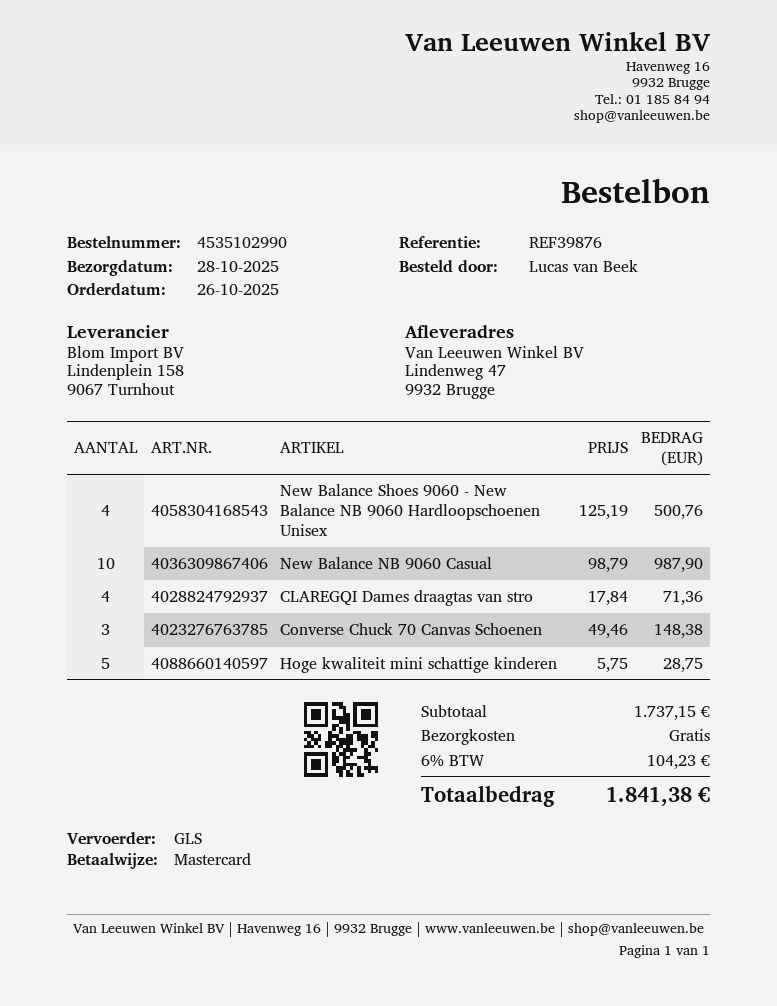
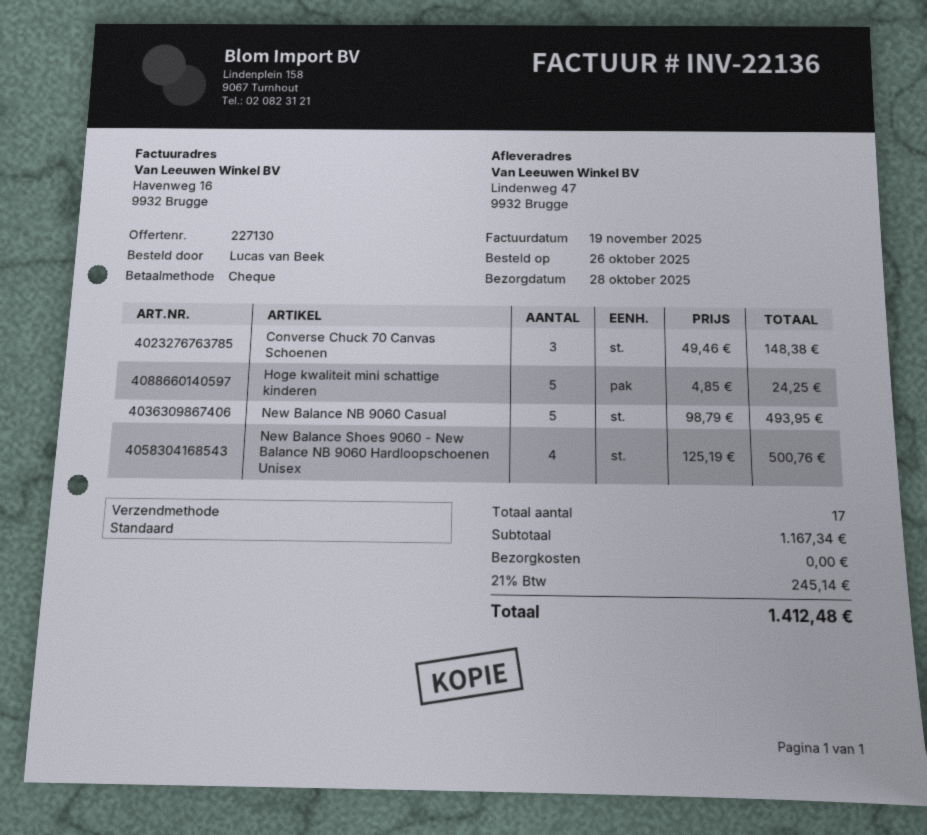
payment method: Mastercard -> cheque
shipping method: GLS -> standard
New Balance NB 9060 Casual: 10 x 98.79 = 987.90 -> 5 x 98.79 = 493.95
CLAREGQI Dames draagtas van stro: 4 x 17.84 = 71.36 -> none
Hoge kwaliteit mini schattige kinderen: 5 x 5.75 = 28.75 -> 5 x 4.85 = 24.25
subtotal: 1737.15 -> 1167.34
tax: 6% = 104.23 -> 21% = 245.14
total: 1841.38 -> 1412.48

